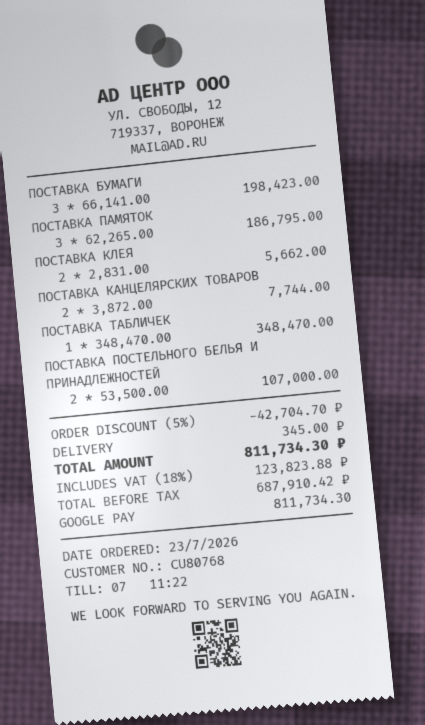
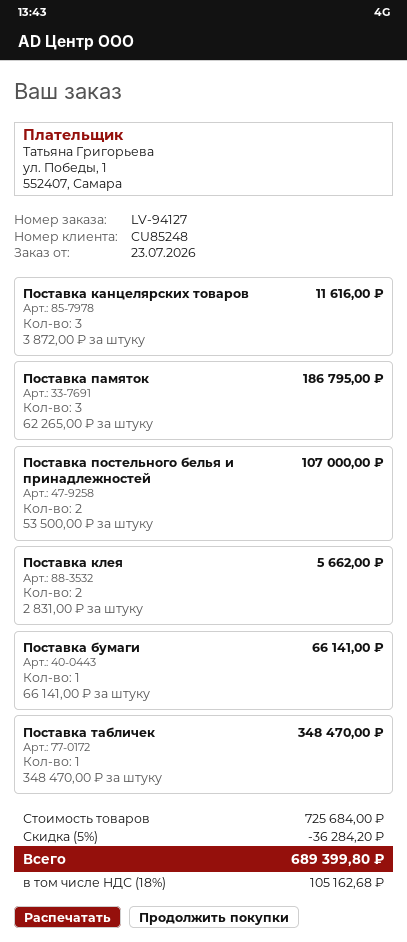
customer number: CU80768 -> CU85248
ПОСТАВКА БУМАГИ: 3 x 66141.00 = 198423.00 -> 1 x 66141.00 = 66141.00
ПОСТАВКА КАНЦЕЛЯРСКИХ ТОВАРОВ: 2 x 3872.00 = 7744.00 -> 3 x 3872.00 = 11616.00
discount: 5% = 42704.70 -> 5% = 36284.20
shipping: 345.00 -> none
tax: 18% = 123823.88 -> 18% = 105162.68
total: 811734.30 -> 689399.80

